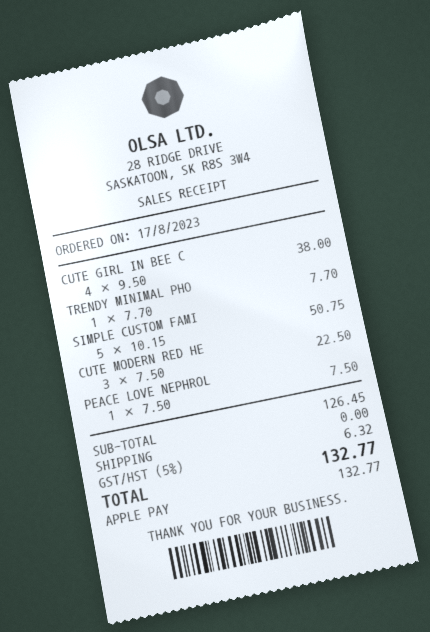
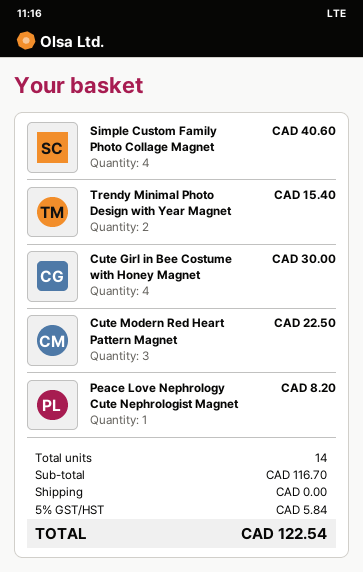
CUTE GIRL IN BEE C: 4 for 38.00 -> 4 for 30.00
TRENDY MINIMAL PHO: 1 for 7.70 -> 2 for 15.40
SIMPLE CUSTOM FAMI: 5 for 50.75 -> 4 for 40.60
PEACE LOVE NEPHROL: 1 for 7.50 -> 1 for 8.20
subtotal: 126.45 -> 116.70
tax: 5% = 6.32 -> 5% = 5.84
total: 132.77 -> 122.54

